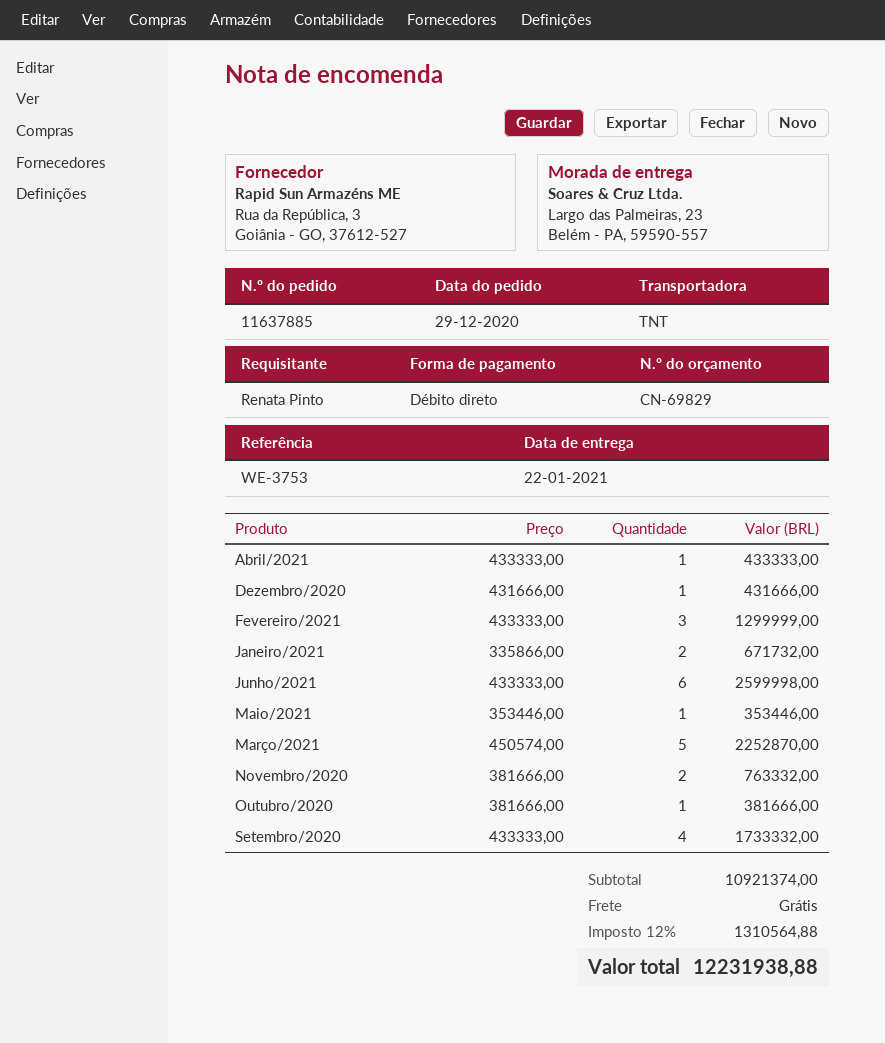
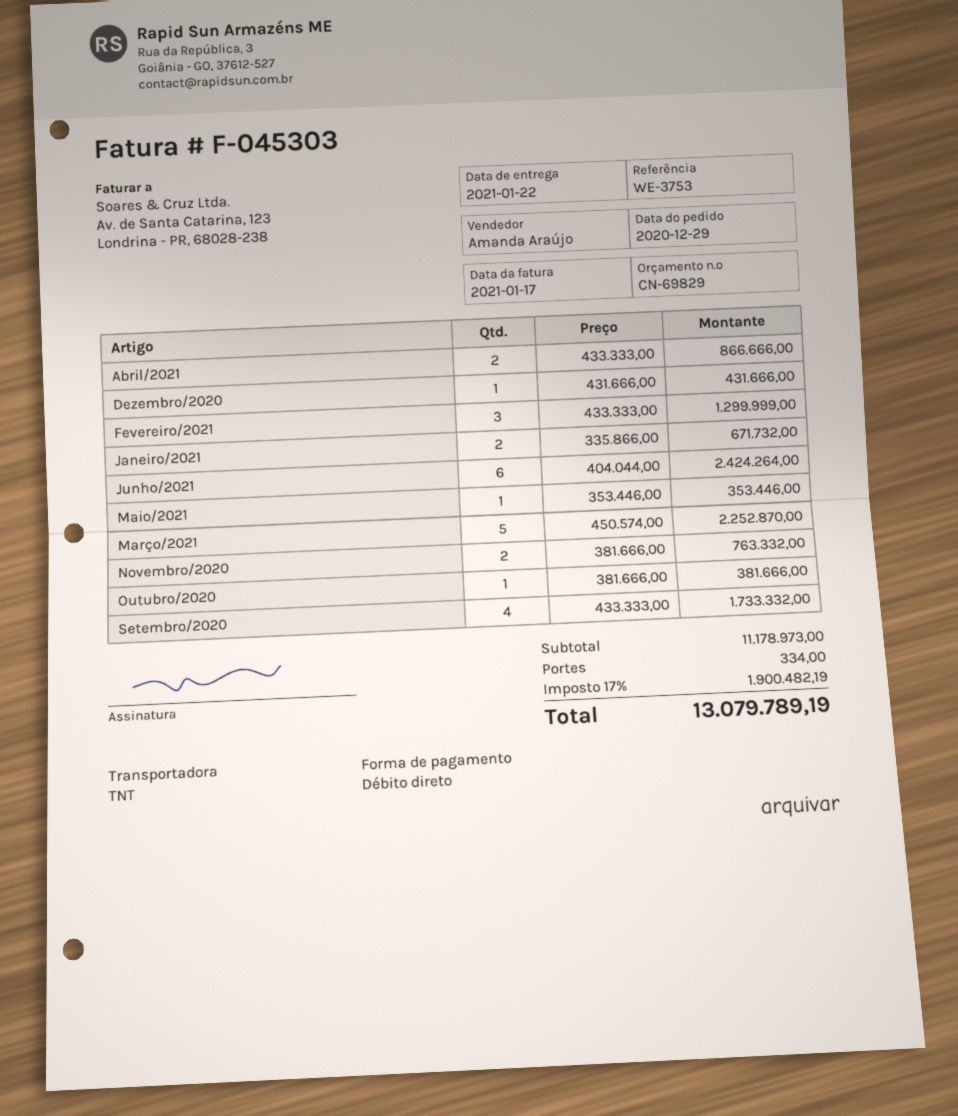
Abril/2021: 1 x 433333.00 = 433333.00 -> 2 x 433333.00 = 866666.00
Junho/2021: 6 x 433333.00 = 2599998.00 -> 6 x 404044.00 = 2424264.00
subtotal: 10921374.00 -> 11178973.00
shipping: 0.00 -> 334.00
tax: 12% = 1310564.88 -> 17% = 1900482.19
total: 12231938.88 -> 13079789.19

